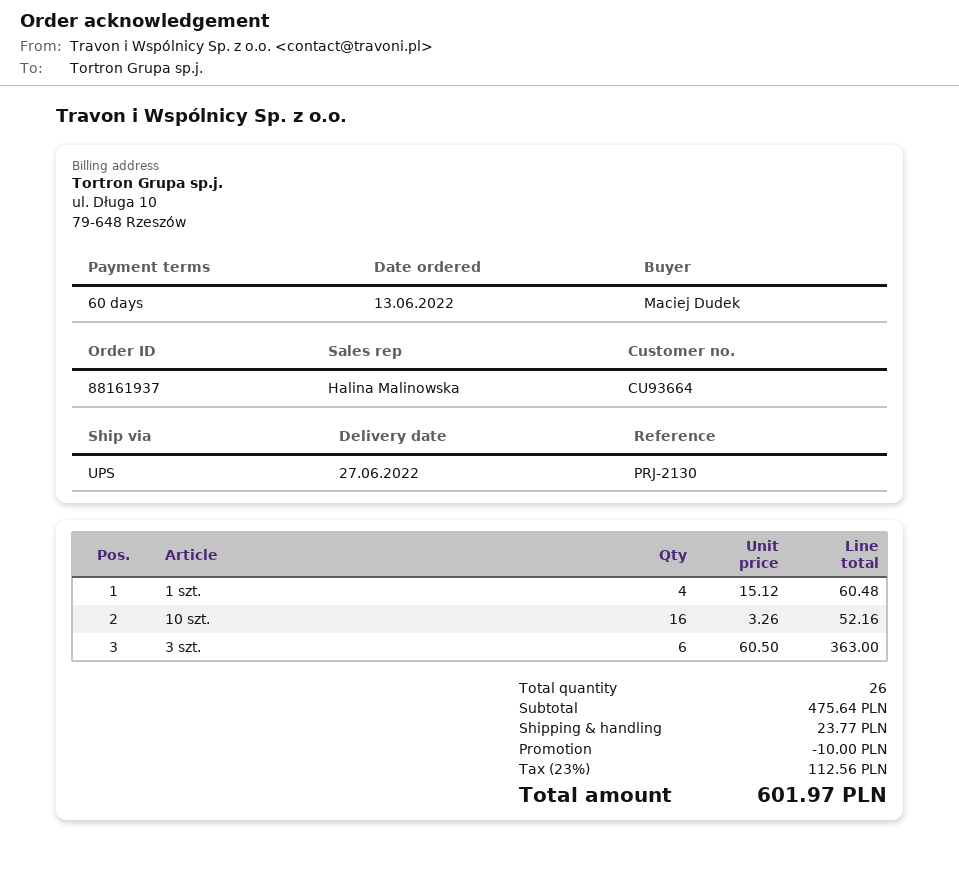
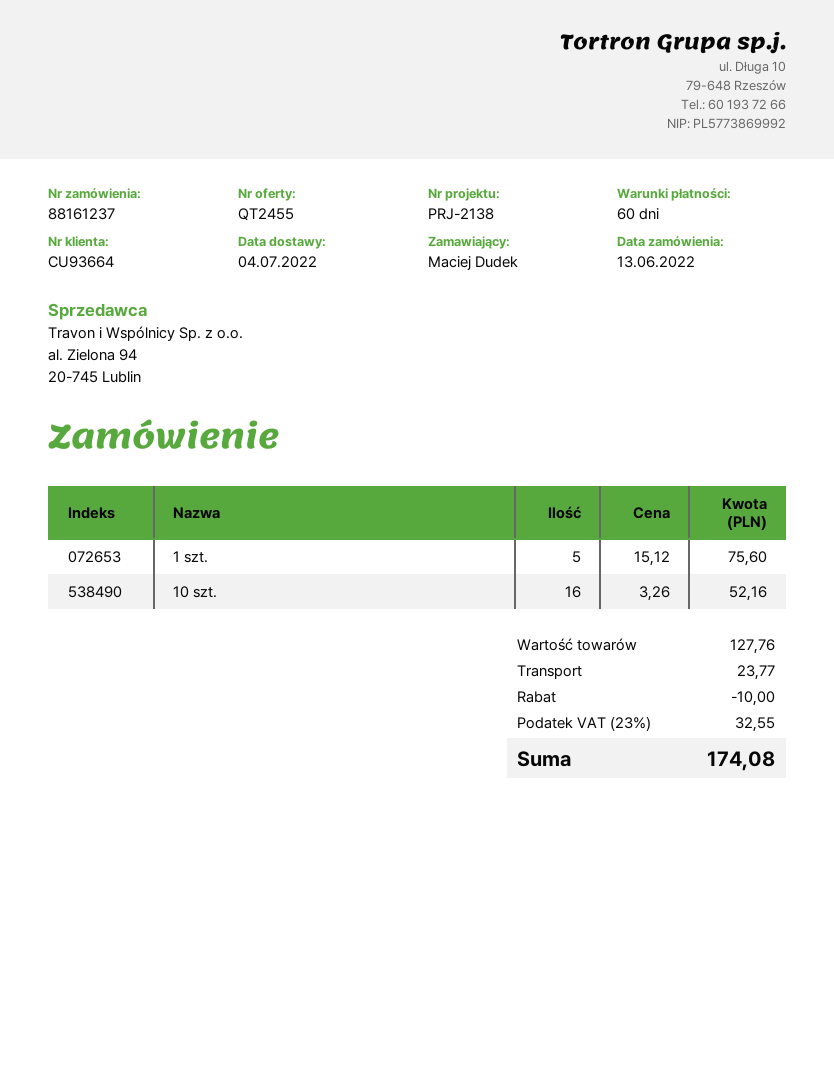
order number: 88161937 -> 88161237
delivery date: 2022-06-27 -> 2022-07-04
reference: PRJ-2130 -> PRJ-2138
1 szt.: 4 x 15.12 = 60.48 -> 5 x 15.12 = 75.60
3 szt.: 6 x 60.50 = 363.00 -> none
subtotal: 475.64 -> 127.76
tax: 23% = 112.56 -> 23% = 32.55
total: 601.97 -> 174.08

